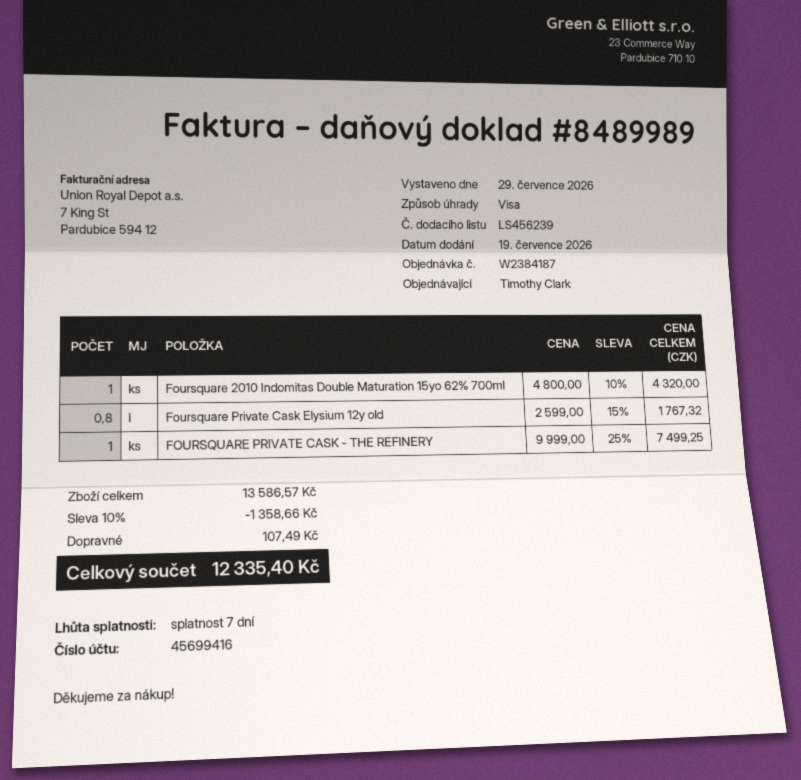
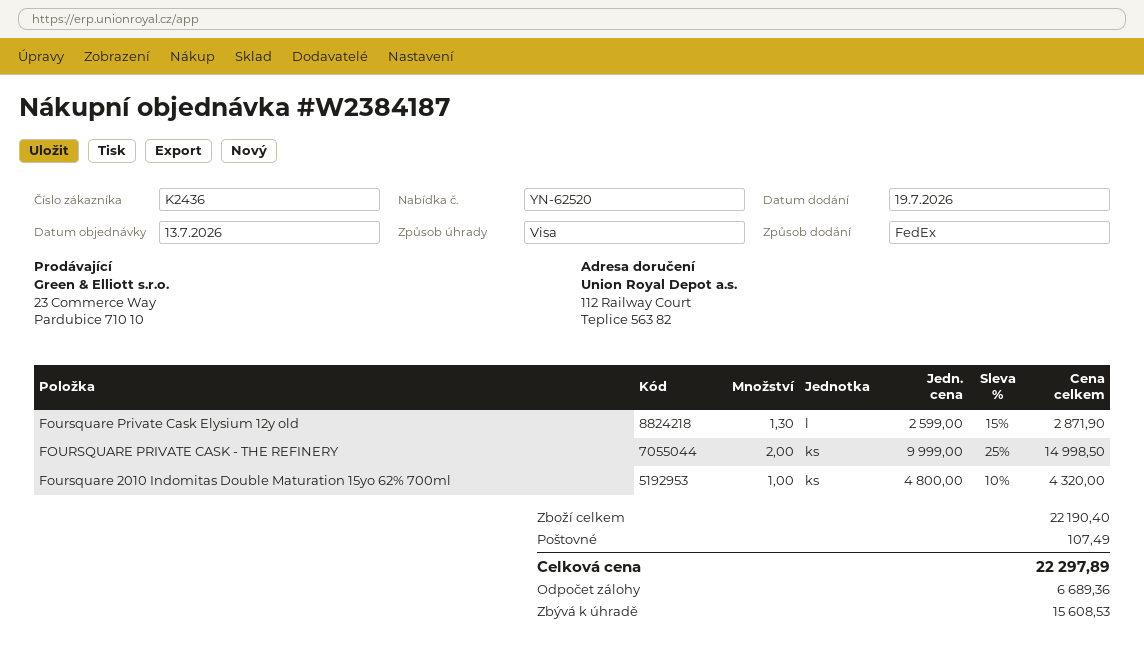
Foursquare Private Cask Elysium 12y old: 0.8 x 2599.00 - 15% = 1767.32 -> 1.3 x 2599.00 - 15% = 2871.90
FOURSQUARE PRIVATE CASK - THE REFINERY: 1 x 9999.00 - 25% = 7499.25 -> 2 x 9999.00 - 25% = 14998.50
subtotal: 13586.57 -> 22190.40
discount: 10% = 1358.66 -> none
total: 12335.40 -> 22297.89

